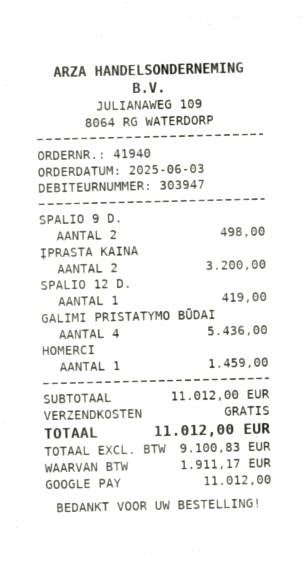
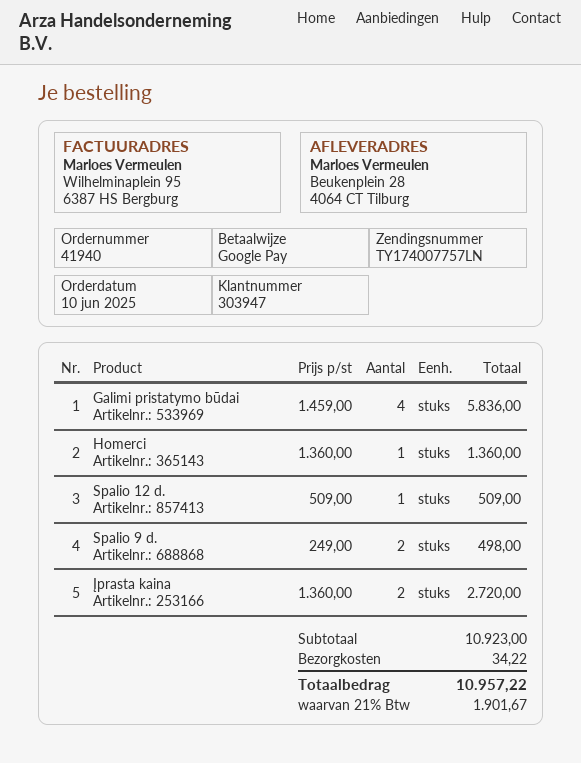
order date: 2025-06-03 -> 2025-06-10
ĮPRASTA KAINA: 2 for 3200.00 -> 2 for 2720.00
SPALIO 12 D.: 1 for 419.00 -> 1 for 509.00
GALIMI PRISTATYMO BŪDAI: 4 for 5436.00 -> 4 for 5836.00
HOMERCI: 1 for 1459.00 -> 1 for 1360.00
subtotal: 11012.00 -> 10923.00
shipping: 0.00 -> 34.22
tax: 1911.17 -> 1901.67
total: 11012.00 -> 10957.22

